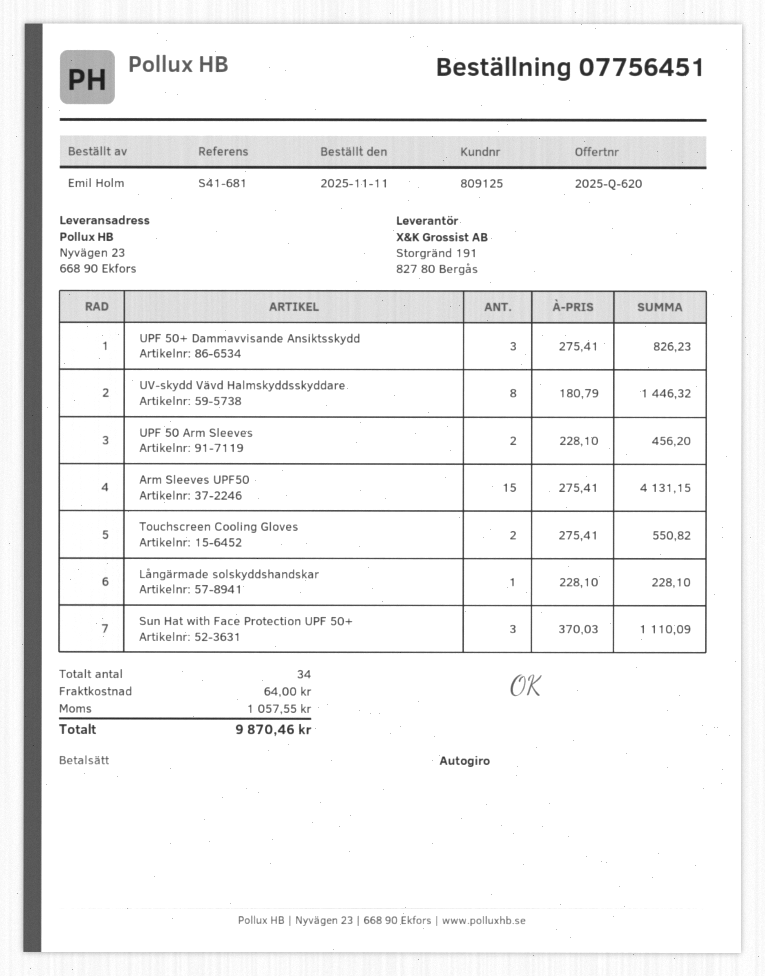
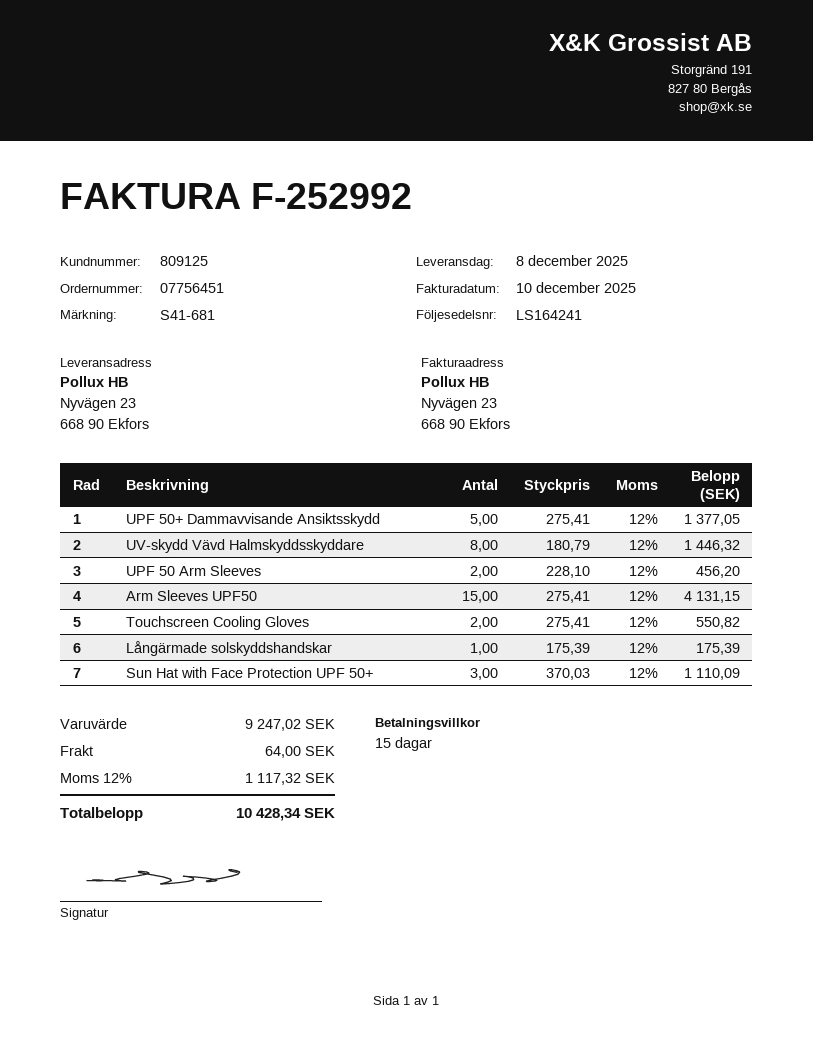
UPF 50+ Dammavvisande Ansiktsskydd: 3 x 275.41 = 826.23 -> 5 x 275.41 = 1377.05
Långärmade solskyddshandskar: 1 x 228.10 = 228.10 -> 1 x 175.39 = 175.39
tax: 1057.55 -> 1117.32
total: 9870.46 -> 10428.34

